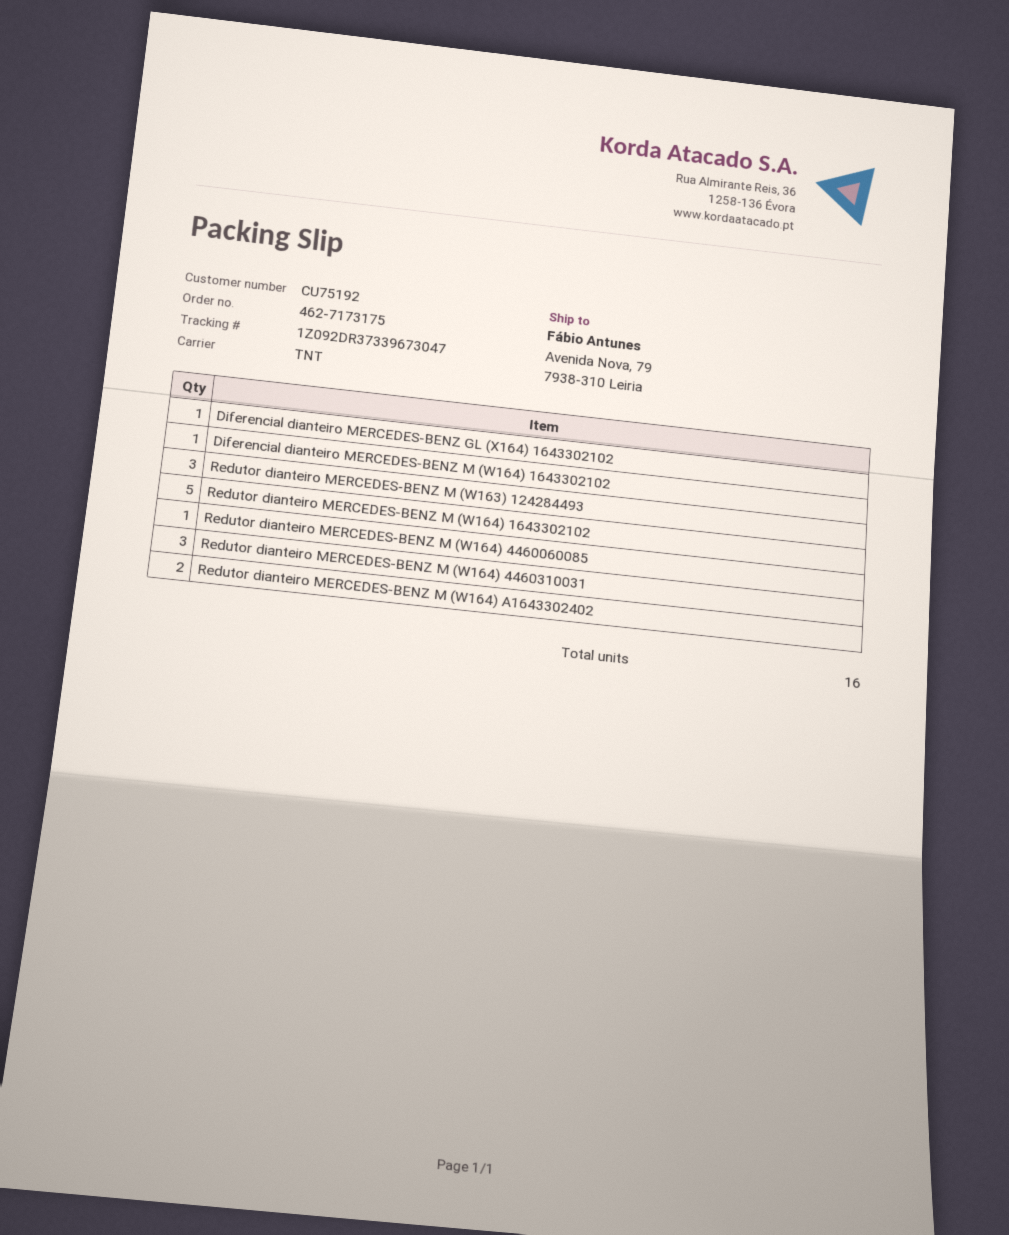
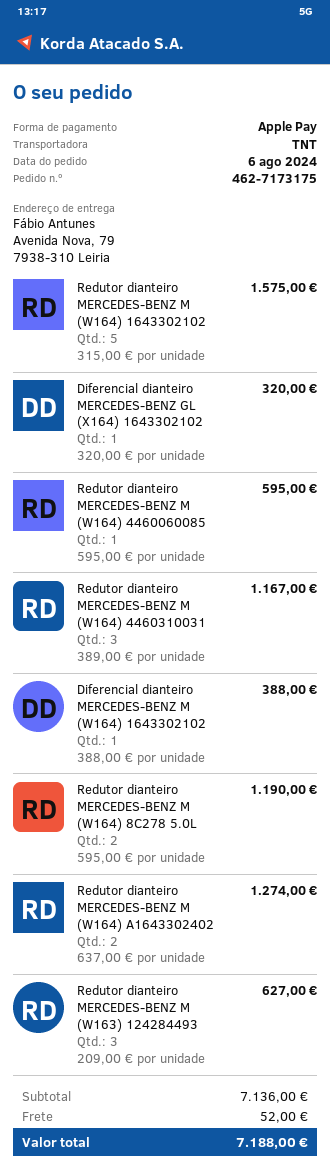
Redutor dianteiro MERCEDES-BENZ M (W164) 8C278 5.0L: none -> 2

